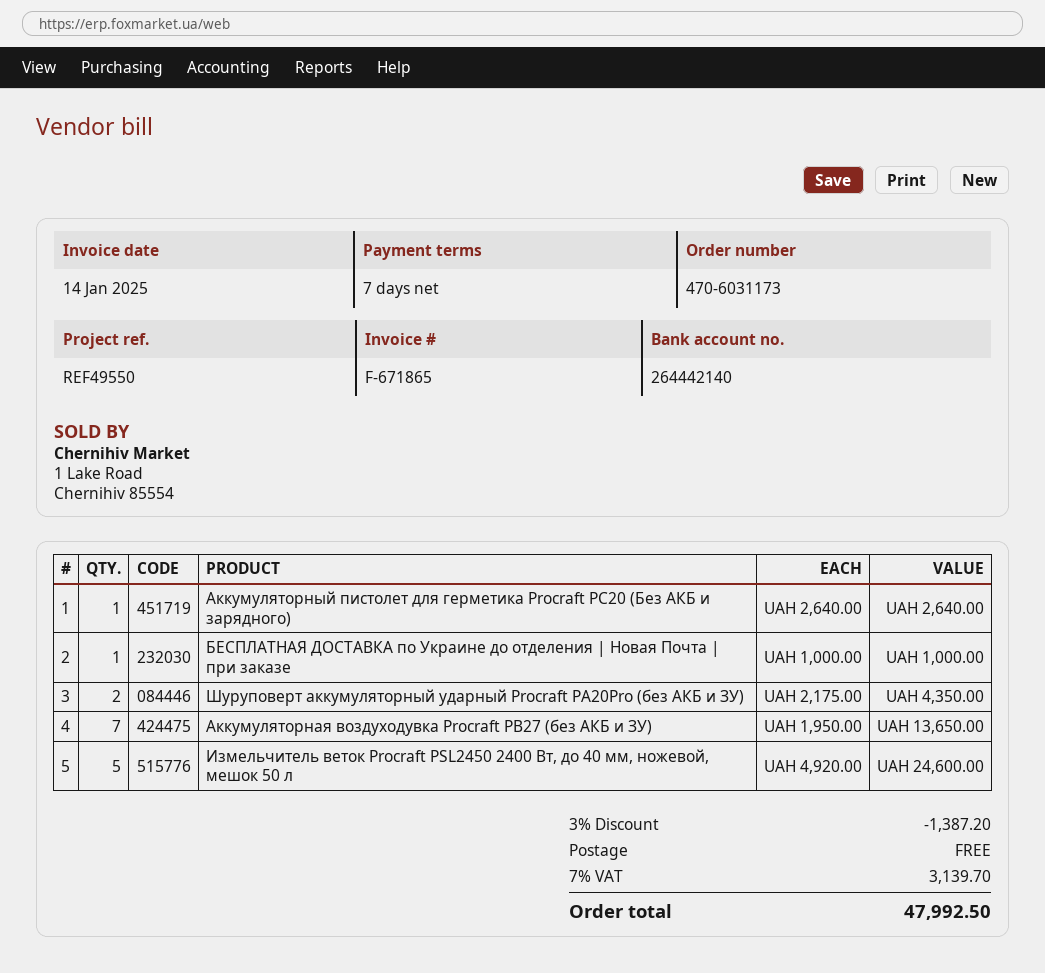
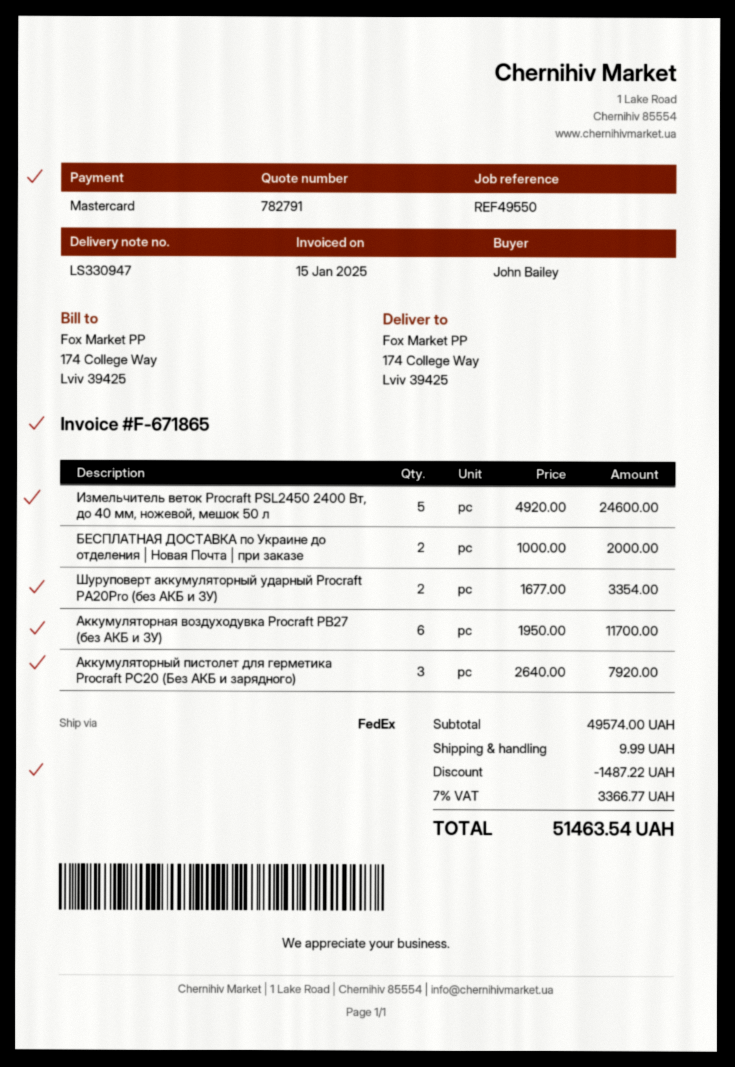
invoice date: 2025-01-14 -> 2025-01-15
Аккумуляторный пистолет для герметика Procraft PC20 (Без АКБ и зарядного): 1 x 2640.00 = 2640.00 -> 3 x 2640.00 = 7920.00
БЕСПЛАТНАЯ ДОСТАВКА по Украине до отделения | Новая Почта | при заказе: 1 x 1000.00 = 1000.00 -> 2 x 1000.00 = 2000.00
Шуруповерт аккумуляторный ударный Procraft PA20Pro (без АКБ и ЗУ): 2 x 2175.00 = 4350.00 -> 2 x 1677.00 = 3354.00
Аккумуляторная воздуходувка Procraft PB27 (без АКБ и ЗУ): 7 x 1950.00 = 13650.00 -> 6 x 1950.00 = 11700.00
discount: 1387.20 -> 1487.22
shipping: 0.00 -> 9.99
tax: 7% = 3139.70 -> 7% = 3366.77
total: 47992.50 -> 51463.54

